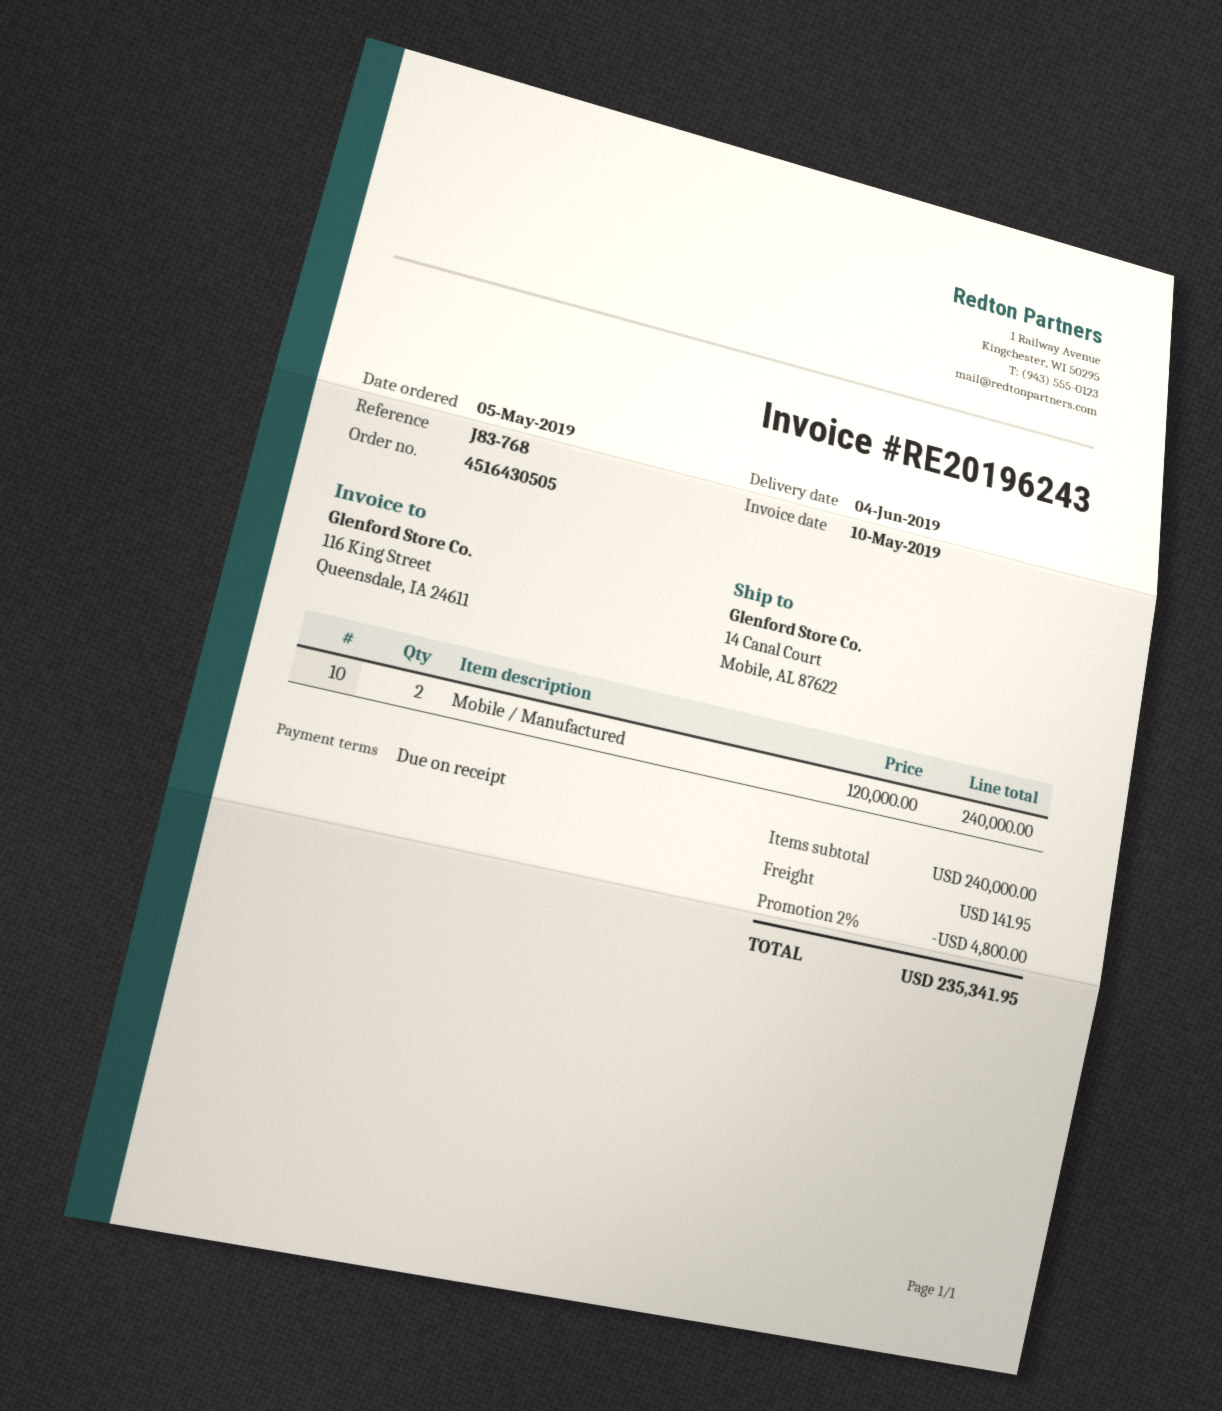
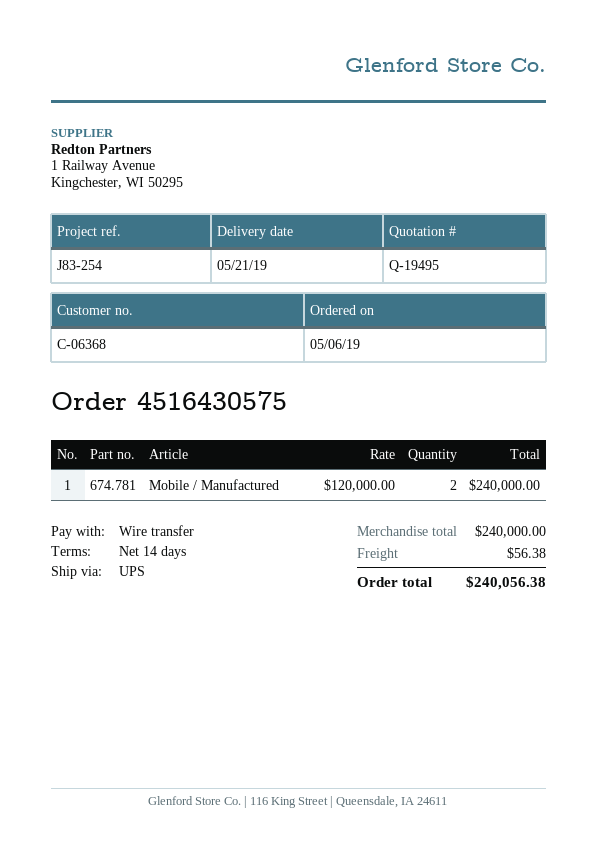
order number: 4516430505 -> 4516430575
order date: 2019-05-05 -> 2019-05-06
delivery date: 2019-06-04 -> 2019-05-21
payment terms: on receipt -> 14 days
reference: J83-768 -> J83-254
discount: 2% = 4800.00 -> none
shipping: 141.95 -> 56.38
total: 235341.95 -> 240056.38

